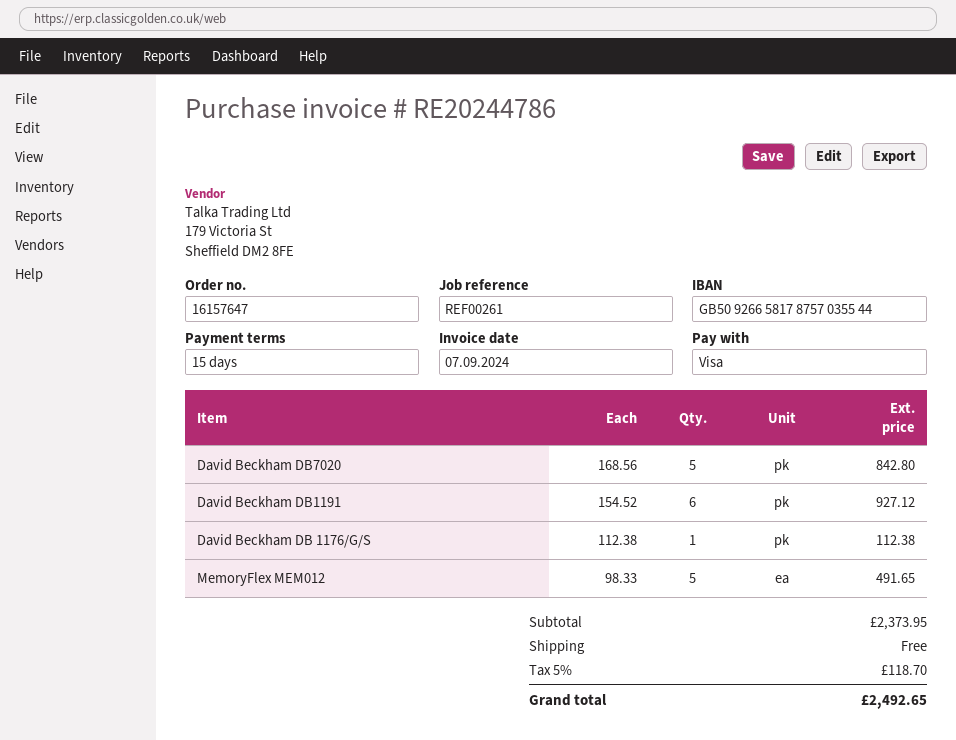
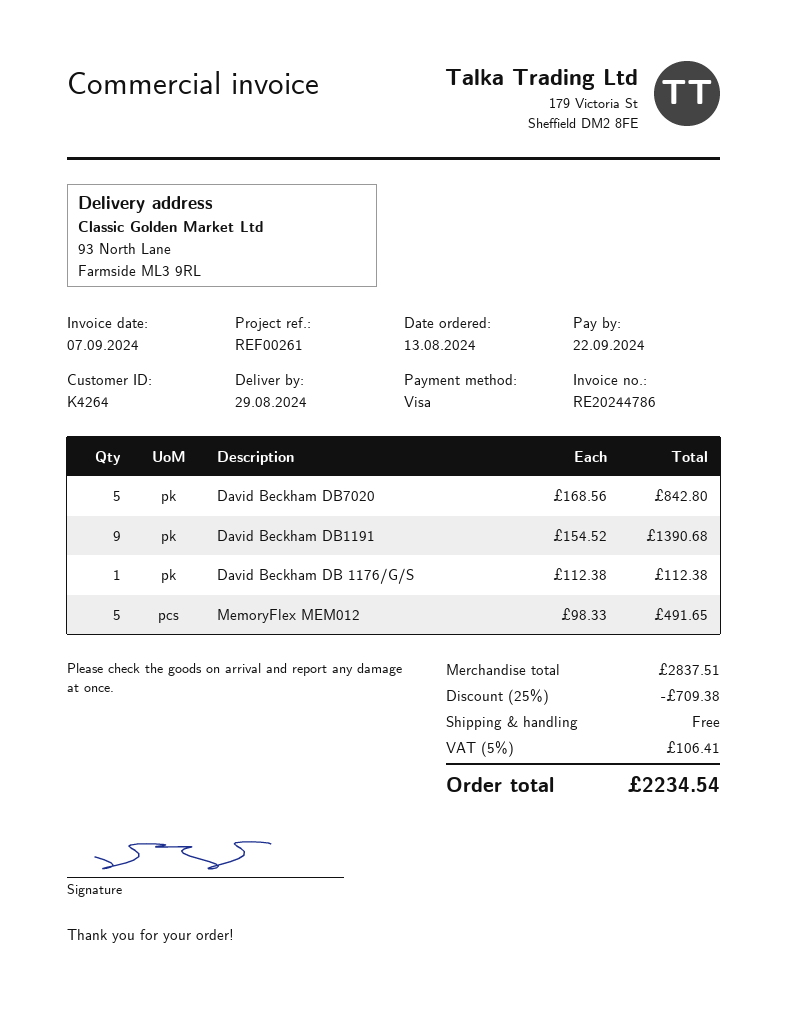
David Beckham DB1191: 6 x 154.52 = 927.12 -> 9 x 154.52 = 1390.68
subtotal: 2373.95 -> 2837.51
discount: none -> 25% = 709.38
tax: 5% = 118.70 -> 5% = 106.41
total: 2492.65 -> 2234.54

